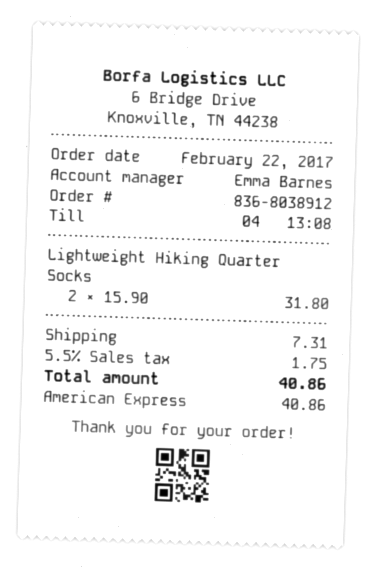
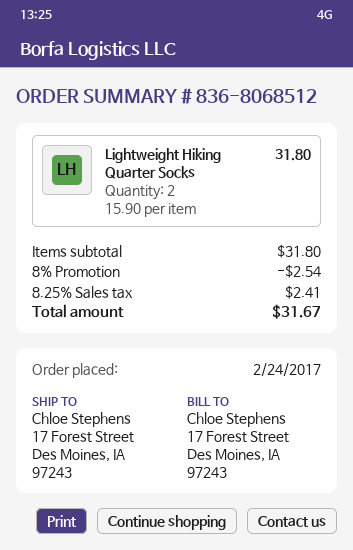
order number: 836-8038912 -> 836-8068512
order date: 2017-02-22 -> 2017-02-24
discount: none -> 8% = 2.54
shipping: 7.31 -> none
tax: 5.5% = 1.75 -> 8.25% = 2.41
total: 40.86 -> 31.67

